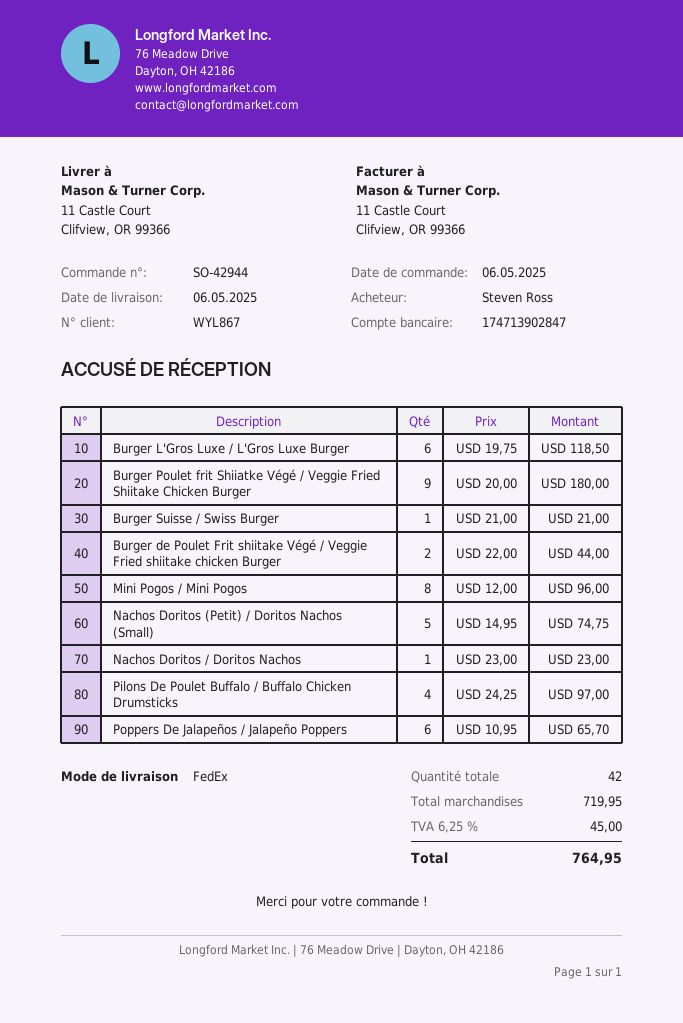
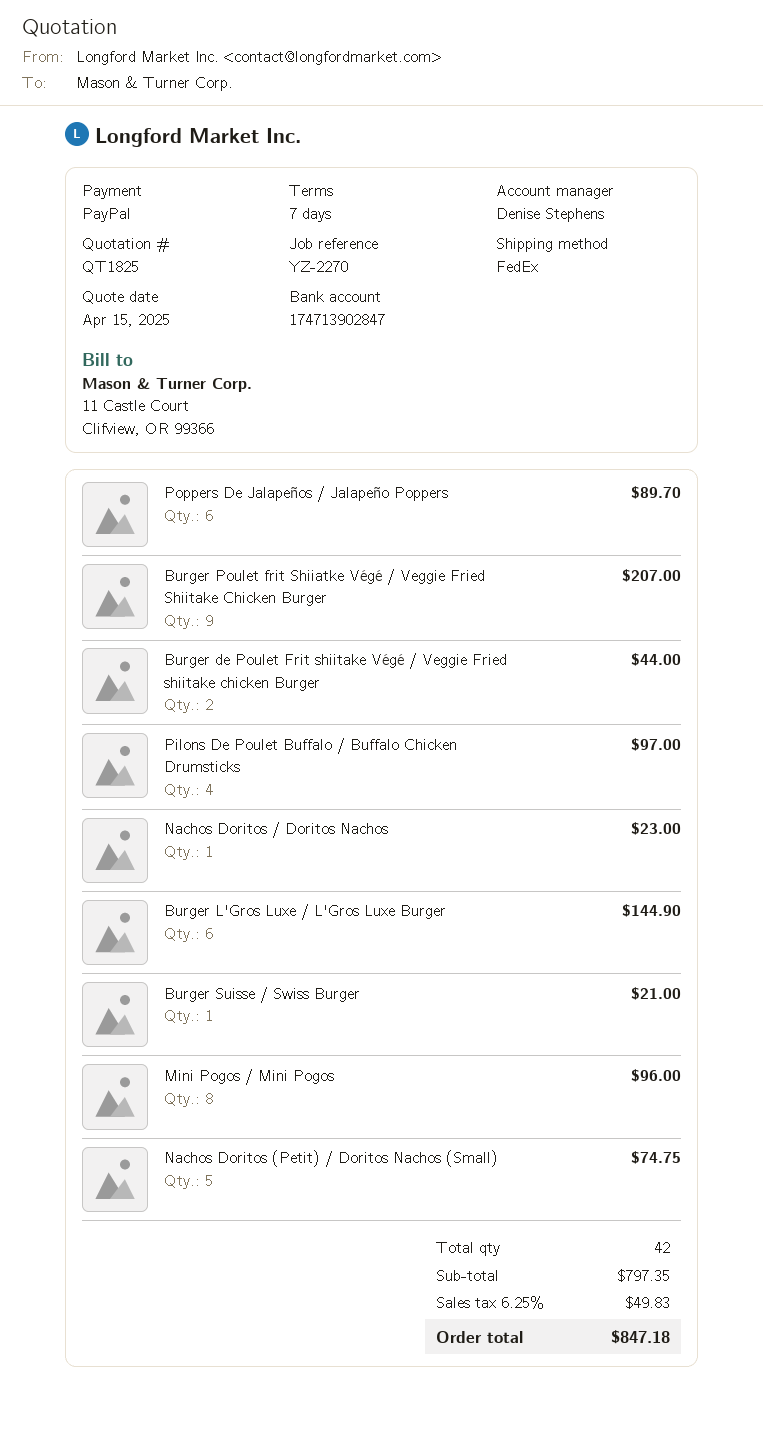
Burger L'Gros Luxe / L'Gros Luxe Burger: 6 for 118.50 -> 6 for 144.90
Burger Poulet frit Shiiatke Végé / Veggie Fried Shiitake Chicken Burger: 9 for 180.00 -> 9 for 207.00
Poppers De Jalapeños / Jalapeño Poppers: 6 for 65.70 -> 6 for 89.70
subtotal: 719.95 -> 797.35
tax: 6.25% = 45.00 -> 6.25% = 49.83
total: 764.95 -> 847.18

